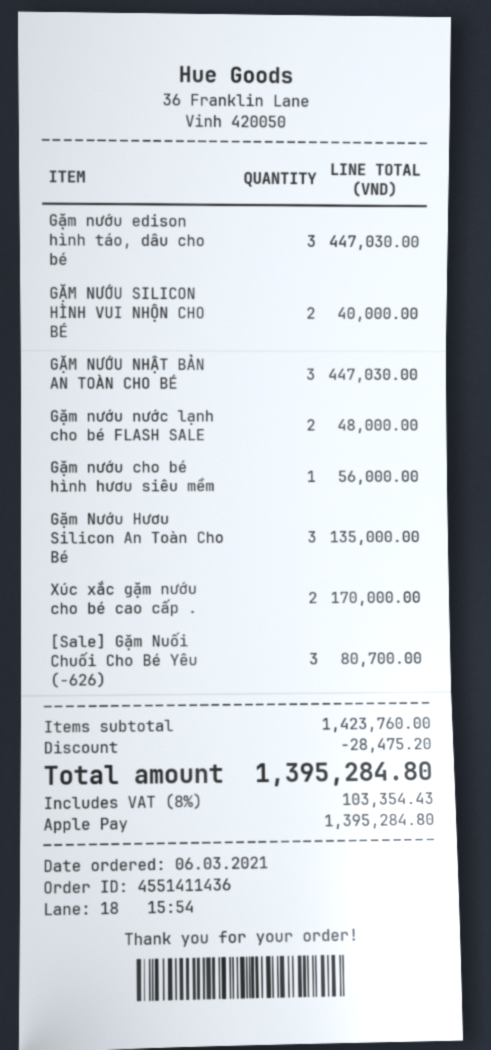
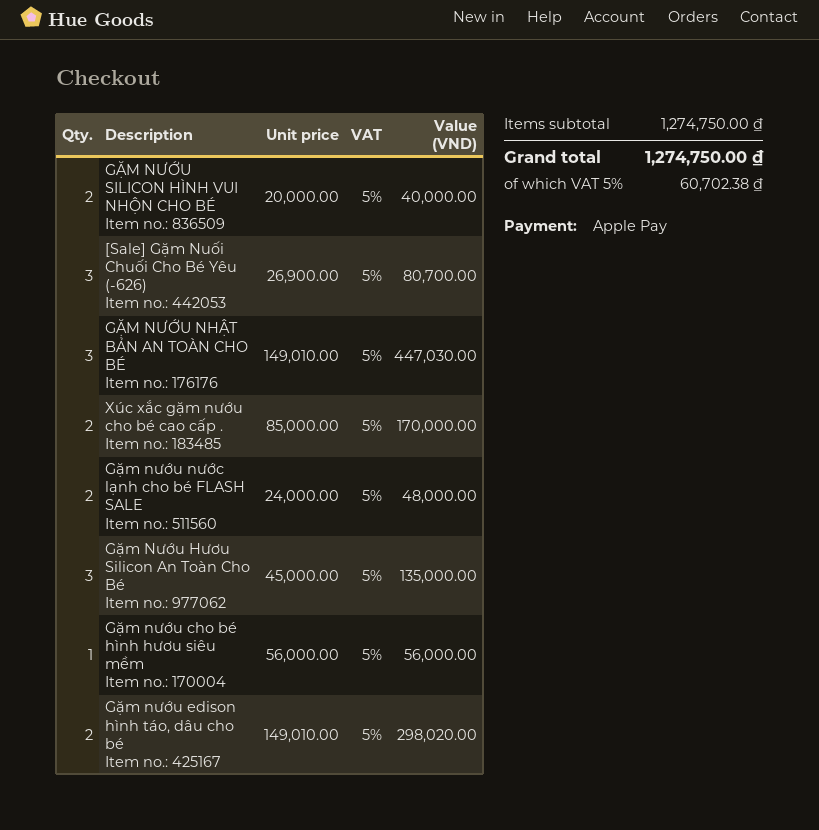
Gặm nướu edison hình táo, dâu cho bé: 3 for 447030.00 -> 2 for 298020.00
subtotal: 1423760.00 -> 1274750.00
discount: 28475.20 -> none
tax: 8% = 103354.43 -> 5% = 60702.38
total: 1395284.80 -> 1274750.00

